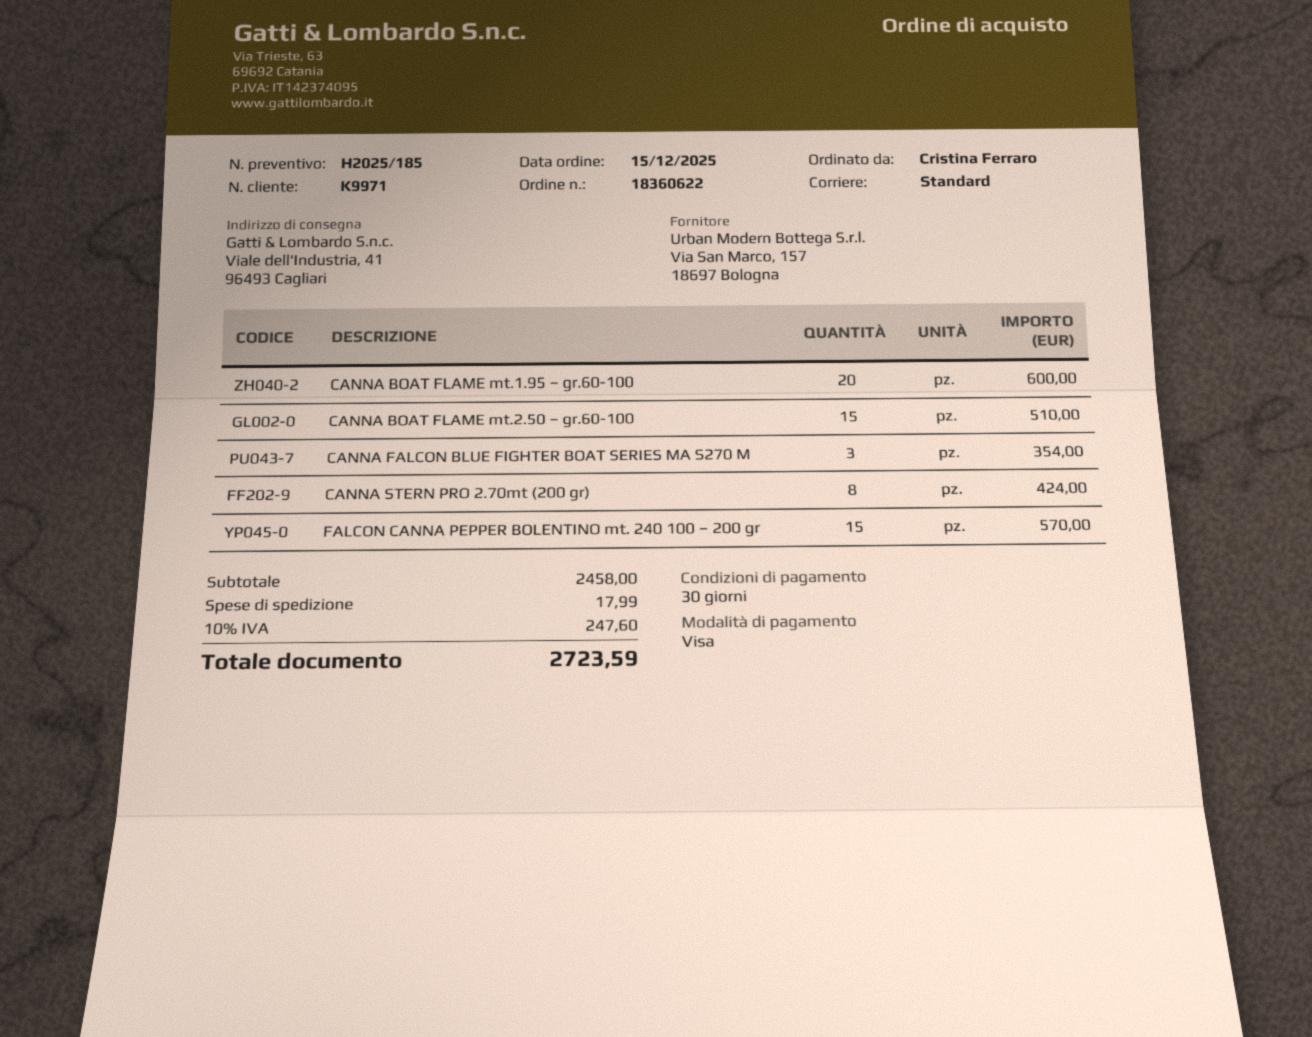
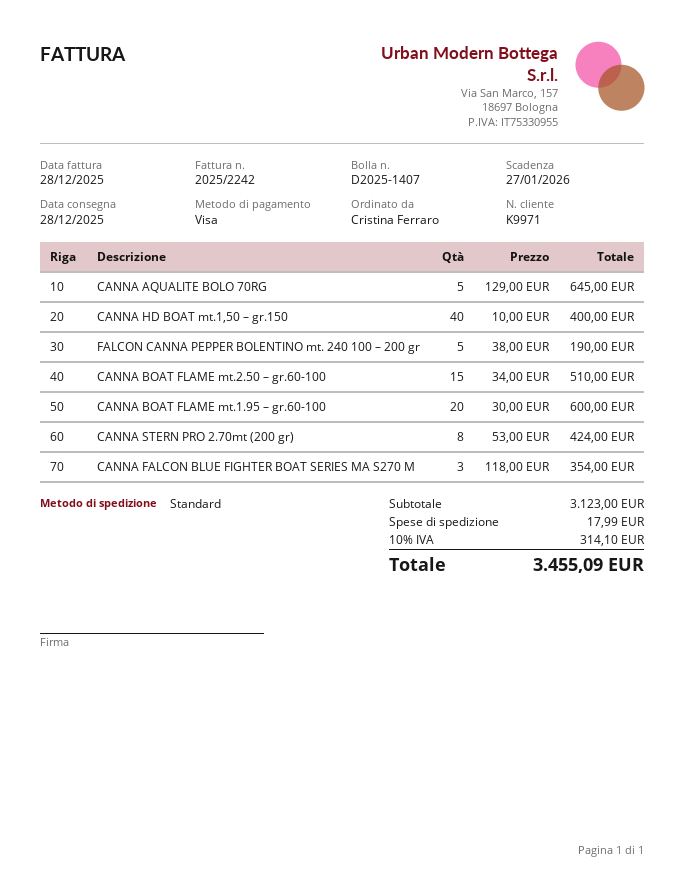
FALCON CANNA PEPPER BOLENTINO mt. 240 100 – 200 gr: 15 for 570.00 -> 5 for 190.00
CANNA AQUALITE BOLO 70RG: none -> 5 for 645.00
CANNA HD BOAT mt.1,50 – gr.150: none -> 40 for 400.00
subtotal: 2458.00 -> 3123.00
tax: 10% = 247.60 -> 10% = 314.10
total: 2723.59 -> 3455.09

